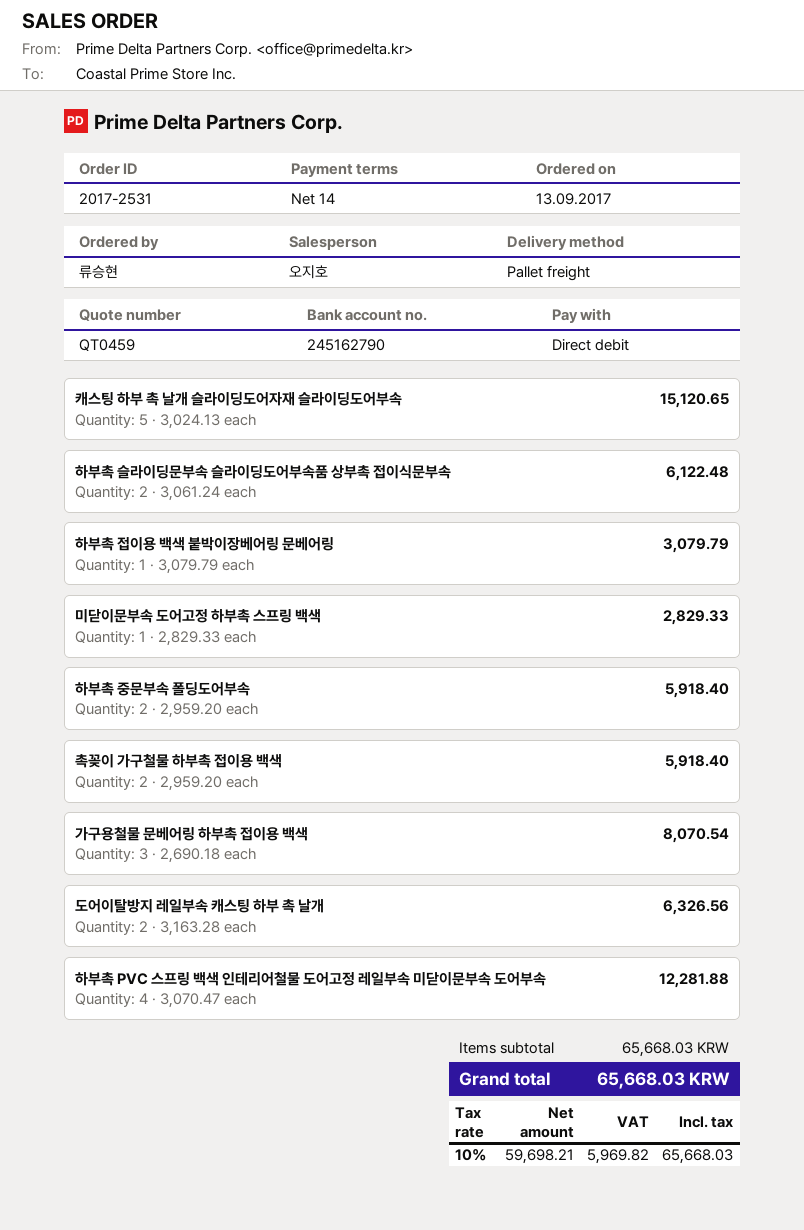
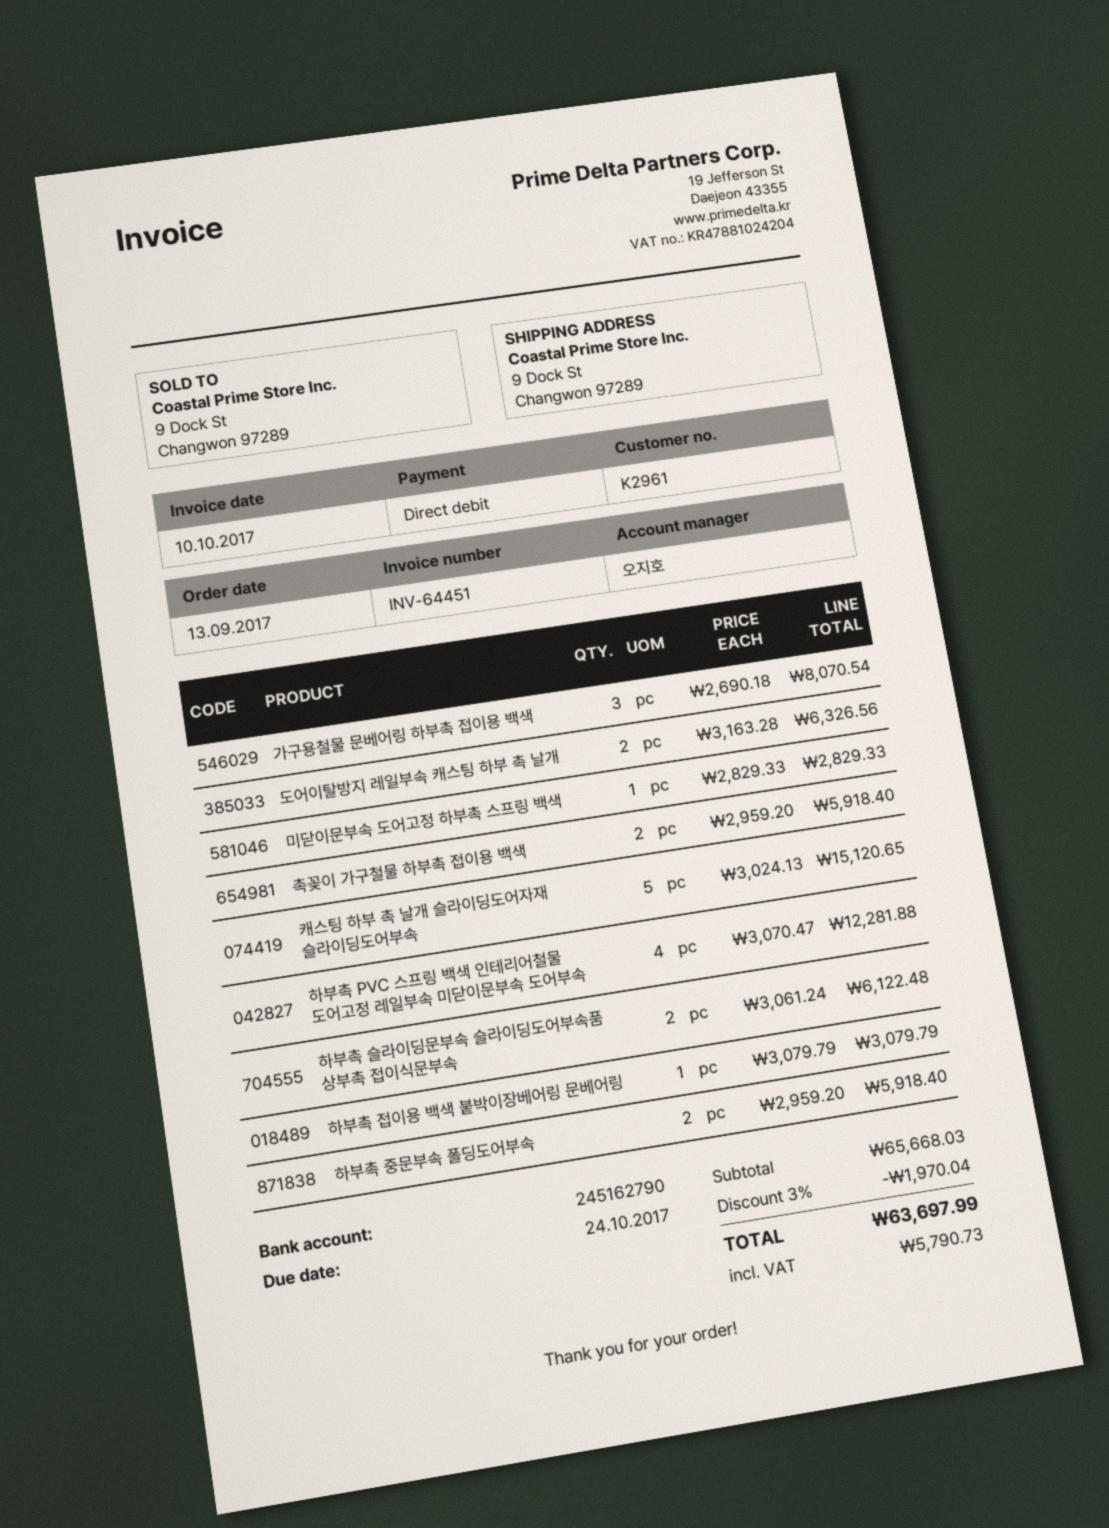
discount: none -> 3% = 1970.04
tax: 5969.82 -> 5790.73
total: 65668.03 -> 63697.99

